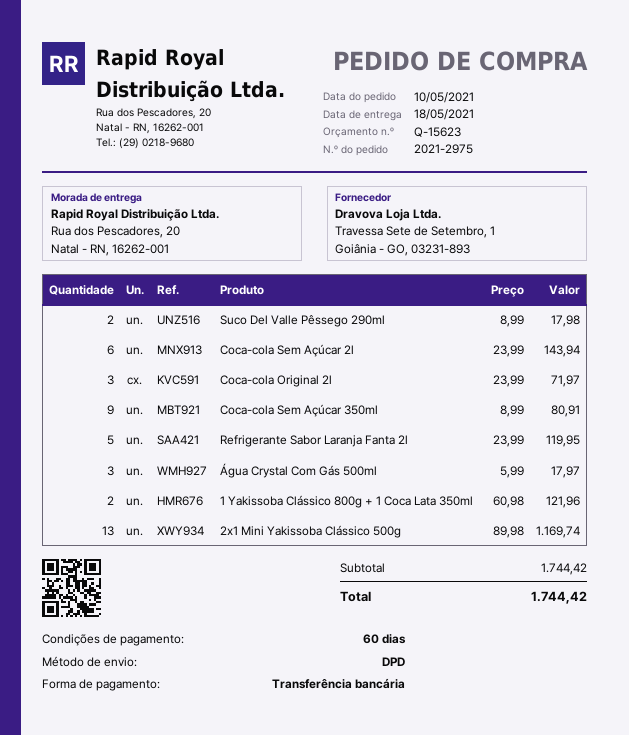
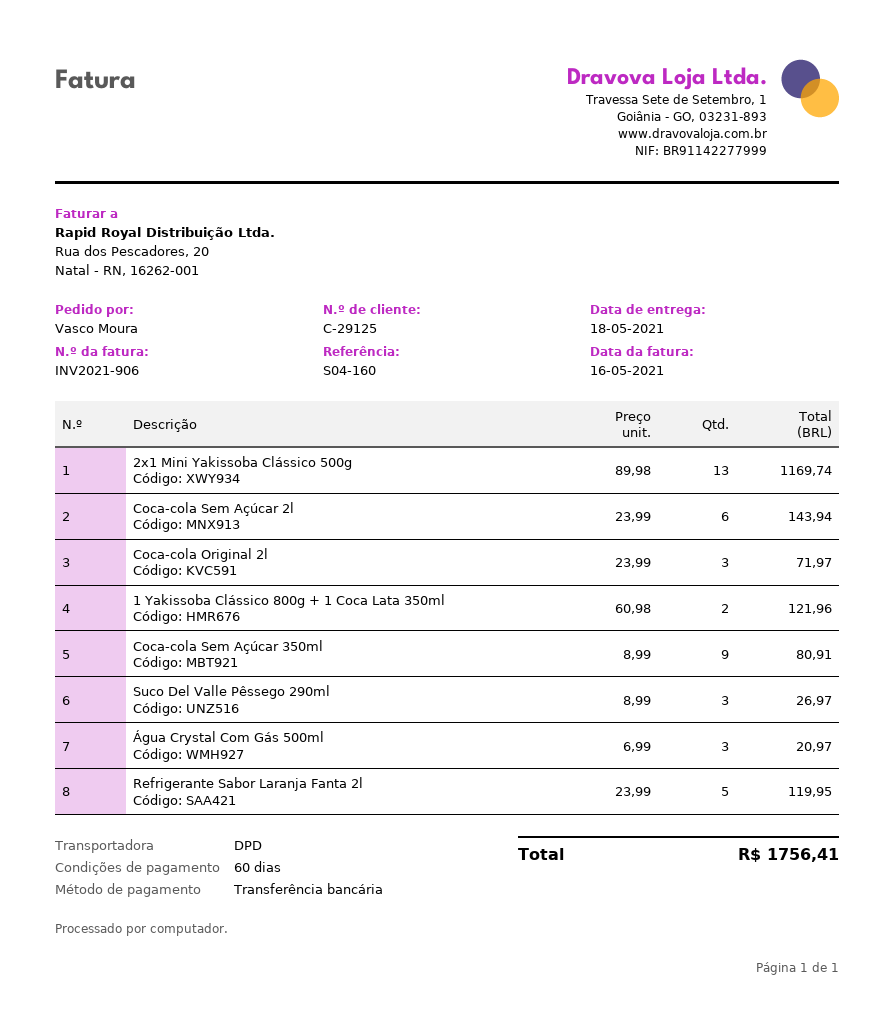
Suco Del Valle Pêssego 290ml: 2 x 8.99 = 17.98 -> 3 x 8.99 = 26.97
Água Crystal Com Gás 500ml: 3 x 5.99 = 17.97 -> 3 x 6.99 = 20.97
total: 1744.42 -> 1756.41

